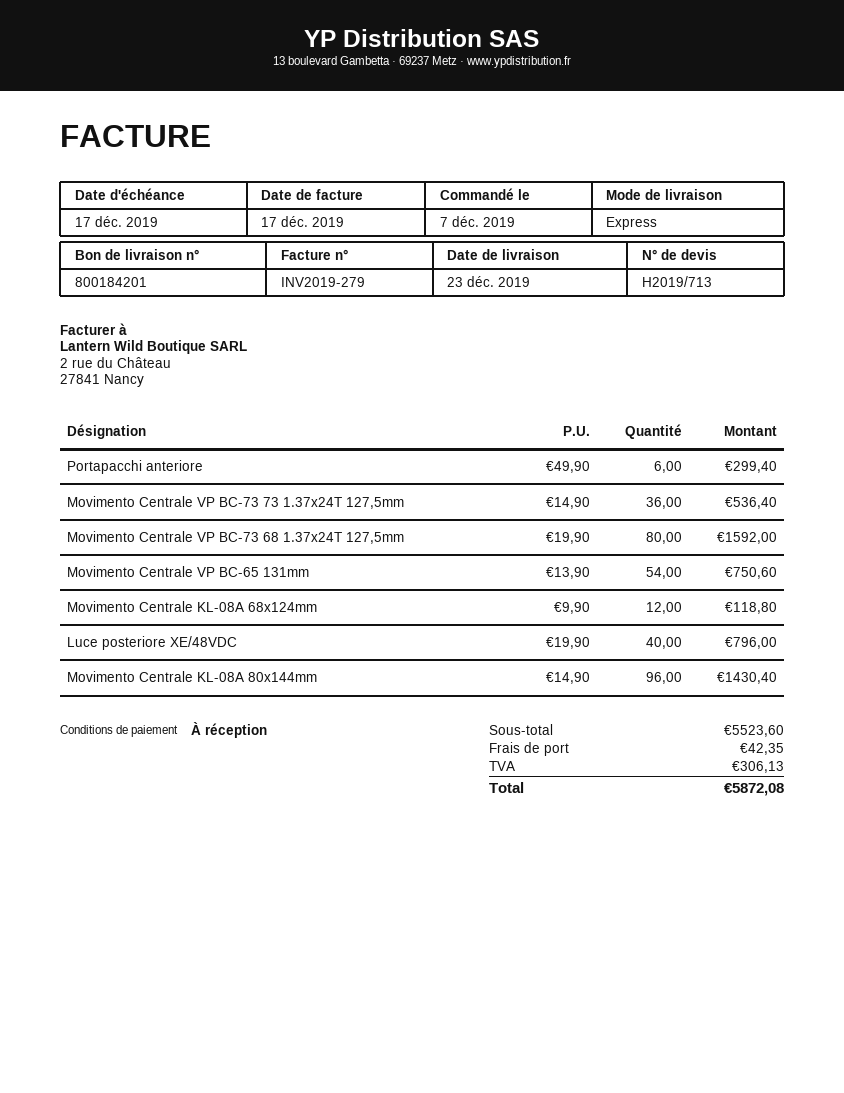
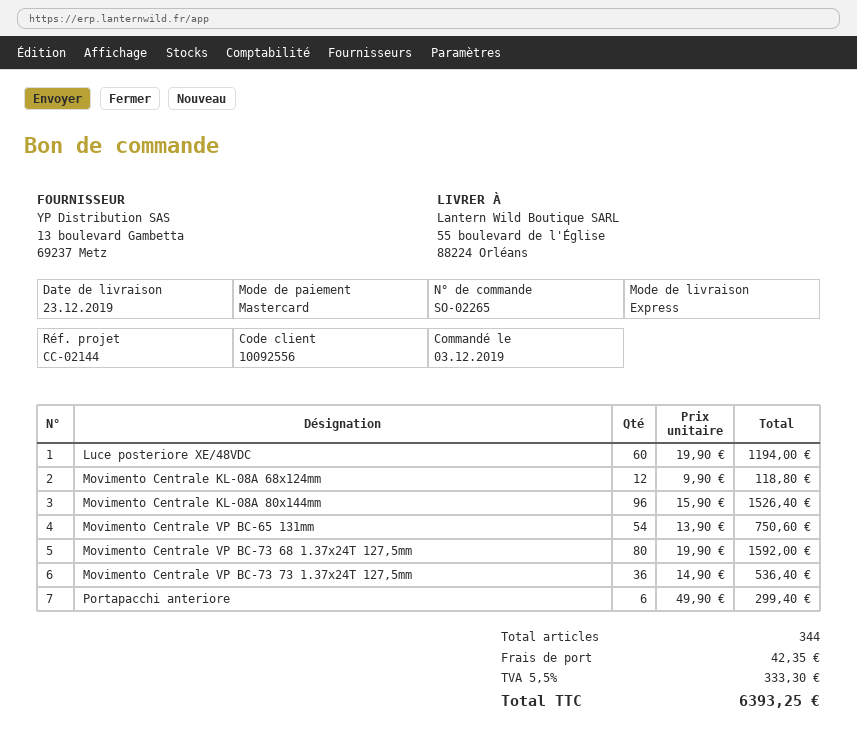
order date: 2019-12-07 -> 2019-12-03
Luce posteriore XE/48VDC: 40 x 19.90 = 796.00 -> 60 x 19.90 = 1194.00
Movimento Centrale KL-08A 80x144mm: 96 x 14.90 = 1430.40 -> 96 x 15.90 = 1526.40
tax: 306.13 -> 333.30
total: 5872.08 -> 6393.25

